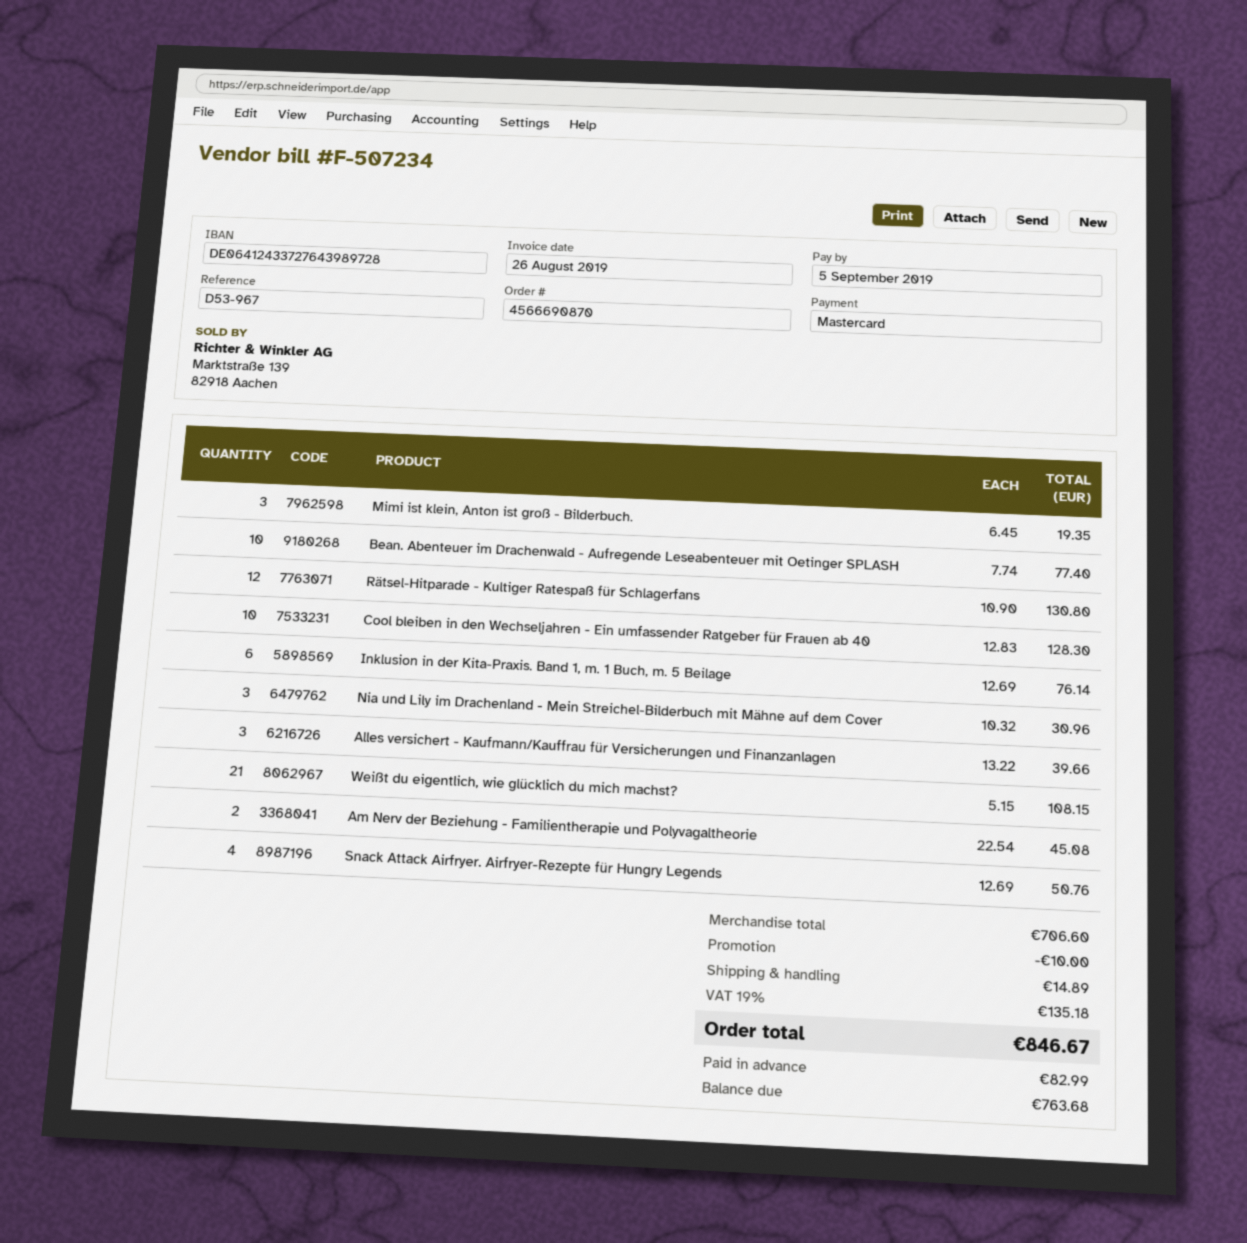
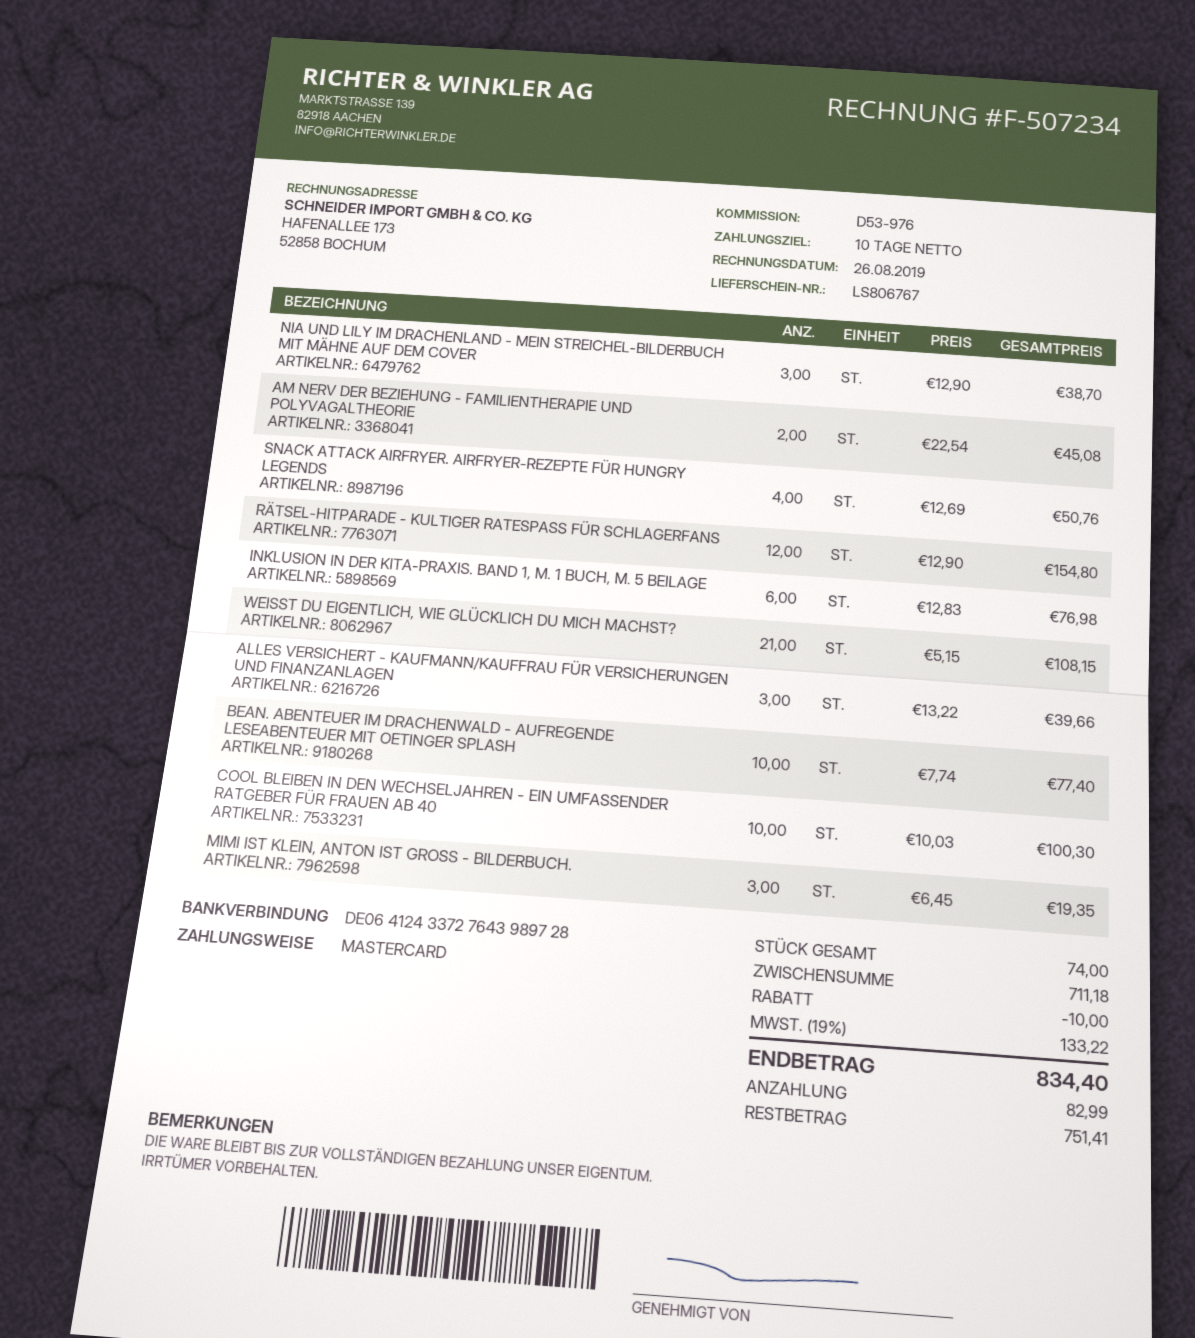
reference: D53-967 -> D53-976
Rätsel-Hitparade - Kultiger Ratespaß für Schlagerfans: 12 x 10.90 = 130.80 -> 12 x 12.90 = 154.80
Cool bleiben in den Wechseljahren - Ein umfassender Ratgeber für Frauen ab 40: 10 x 12.83 = 128.30 -> 10 x 10.03 = 100.30
Inklusion in der Kita-Praxis. Band 1, m. 1 Buch, m. 5 Beilage: 6 x 12.69 = 76.14 -> 6 x 12.83 = 76.98
Nia und Lily im Drachenland - Mein Streichel-Bilderbuch mit Mähne auf dem Cover: 3 x 10.32 = 30.96 -> 3 x 12.90 = 38.70
subtotal: 706.60 -> 711.18
shipping: 14.89 -> none
tax: 19% = 135.18 -> 19% = 133.22
total: 846.67 -> 834.40
balance: 763.68 -> 751.41

